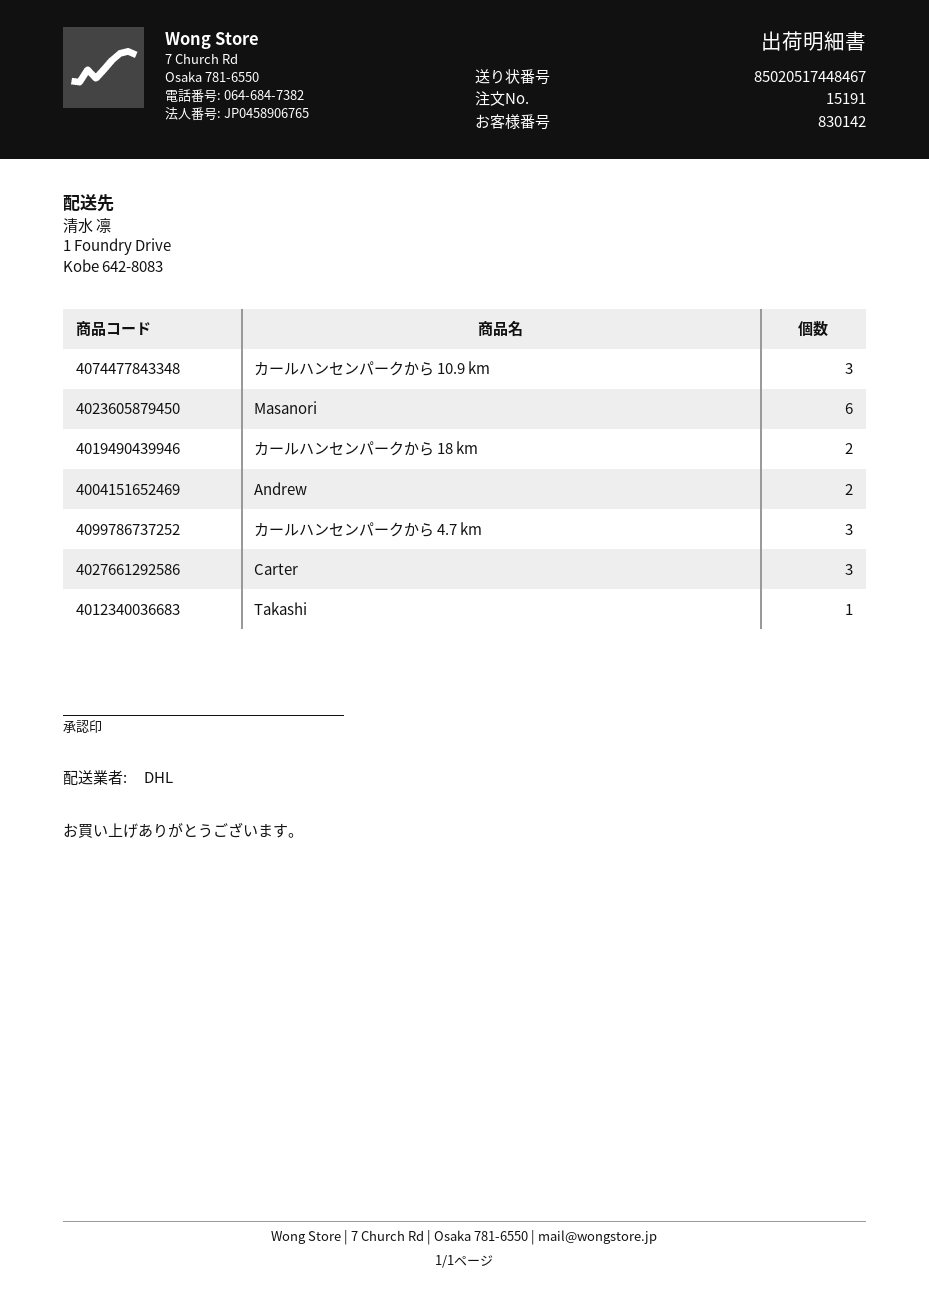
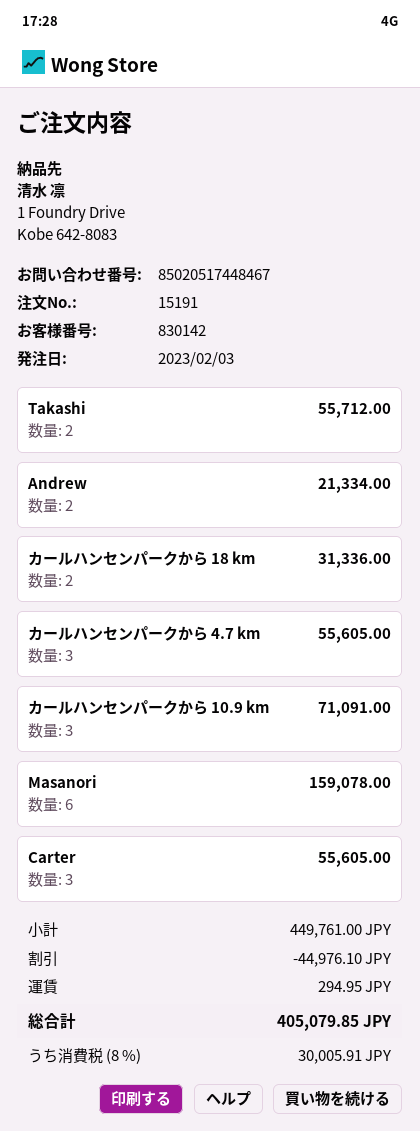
Takashi: 1 -> 2

